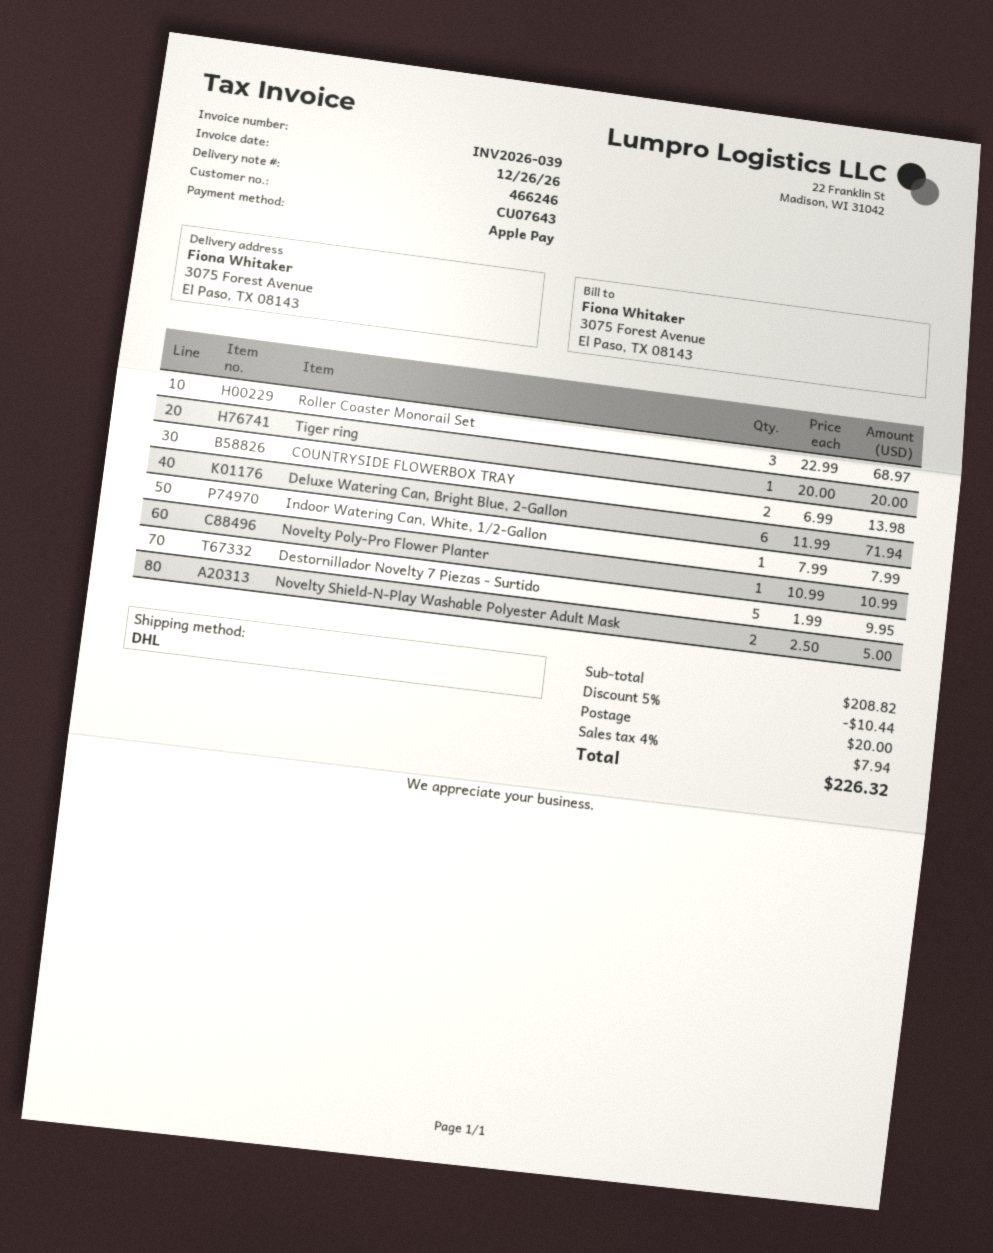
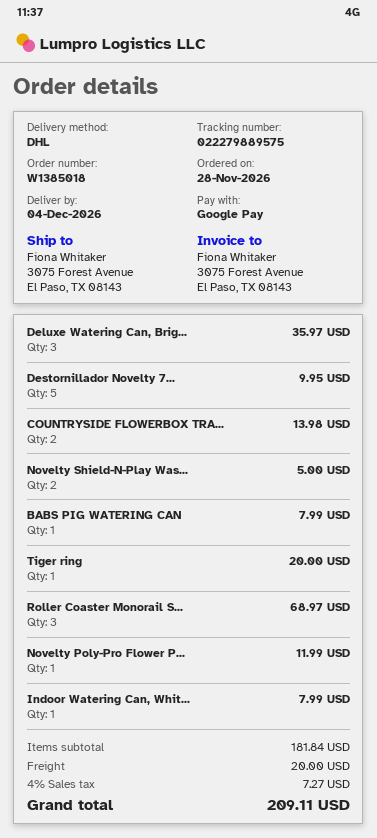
payment method: Apple Pay -> Google Pay
Deluxe Watering Can, Bright Blue, 2-Gallon: 6 for 71.94 -> 3 for 35.97
Novelty Poly-Pro Flower Planter: 1 for 10.99 -> 1 for 11.99
BABS PIG WATERING CAN: none -> 1 for 7.99
subtotal: 208.82 -> 181.84
discount: 5% = 10.44 -> none
tax: 4% = 7.94 -> 4% = 7.27
total: 226.32 -> 209.11

